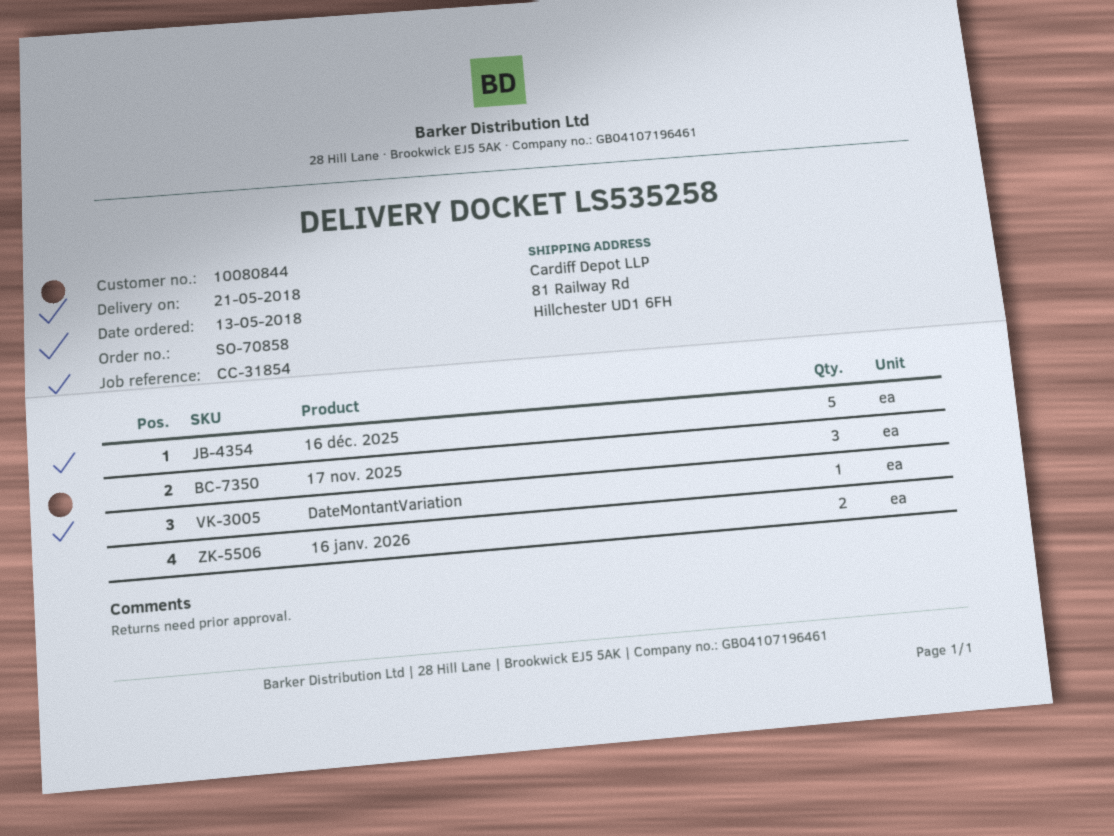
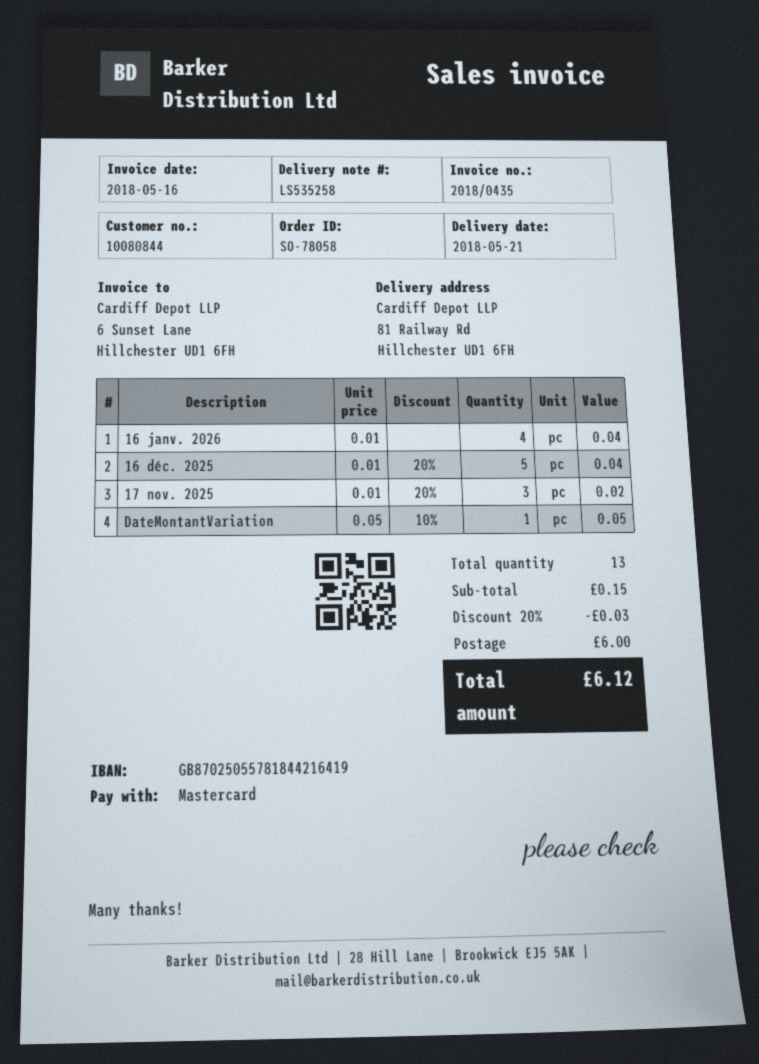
order number: SO-70858 -> SO-78058
16 janv. 2026: 2 -> 4

